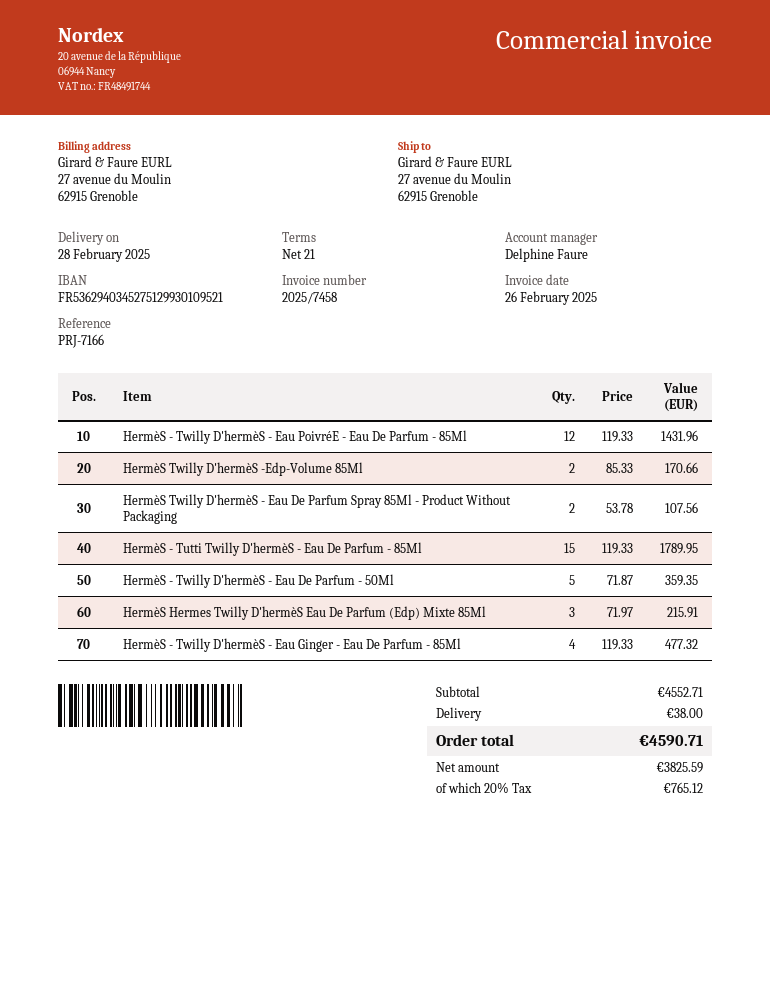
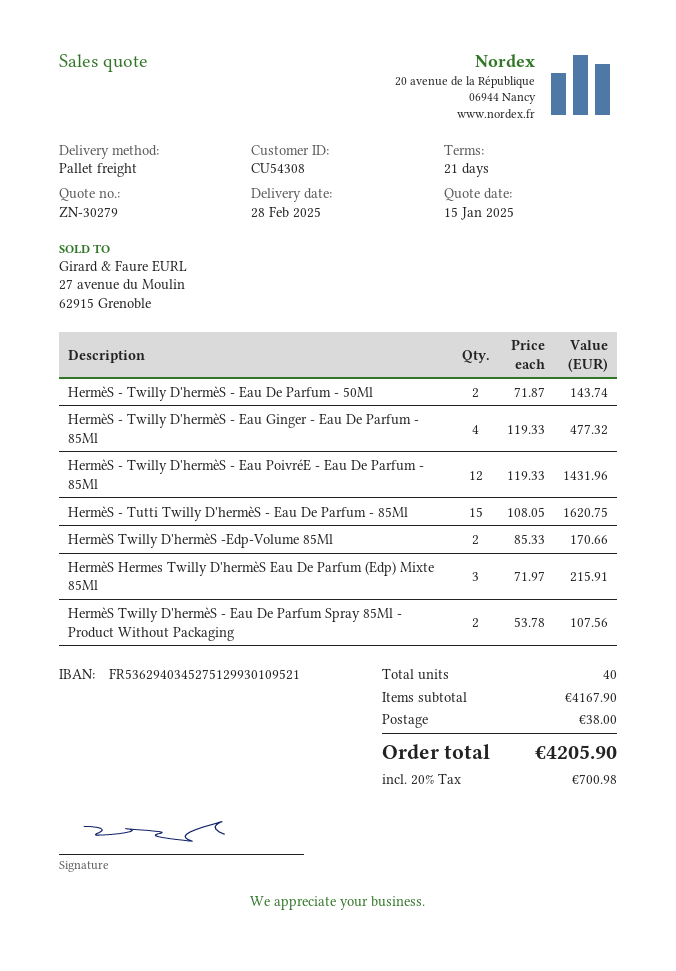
HermèS - Tutti Twilly D'hermèS - Eau De Parfum - 85Ml: 15 x 119.33 = 1789.95 -> 15 x 108.05 = 1620.75
HermèS - Twilly D'hermèS - Eau De Parfum - 50Ml: 5 x 71.87 = 359.35 -> 2 x 71.87 = 143.74
subtotal: 4552.71 -> 4167.90
tax: 20% = 765.12 -> 20% = 700.98
total: 4590.71 -> 4205.90

